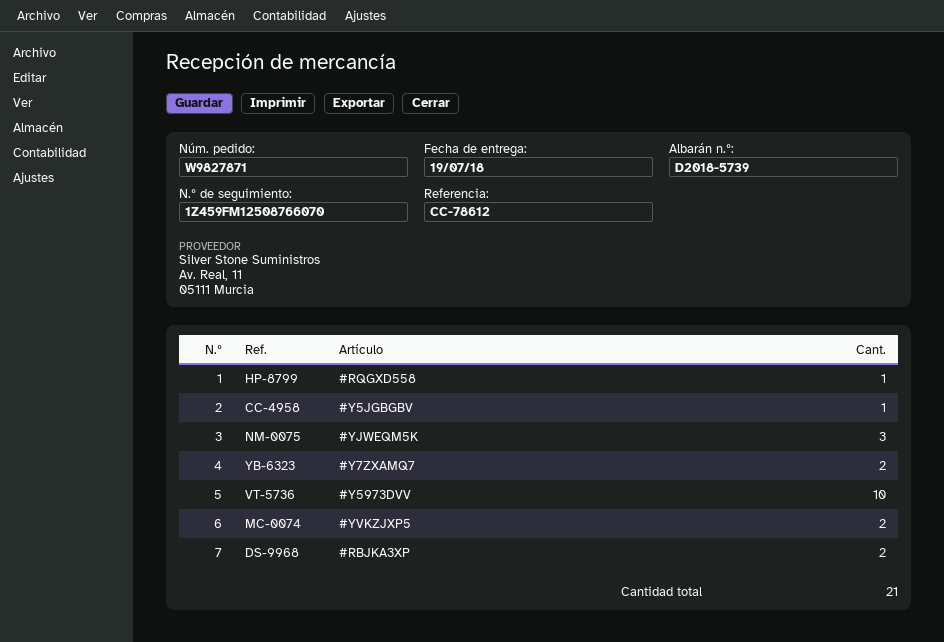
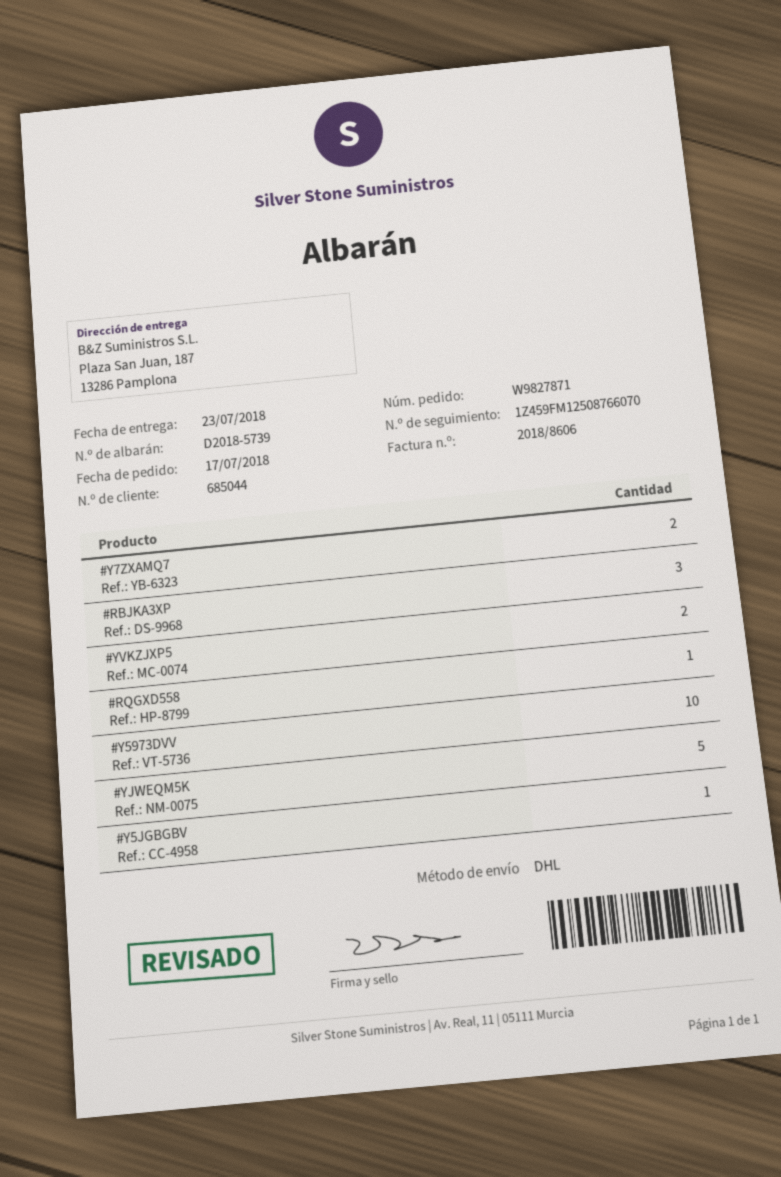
delivery date: 2018-07-19 -> 2018-07-23
#YJWEQM5K: 3 -> 5
#RBJKA3XP: 2 -> 3

